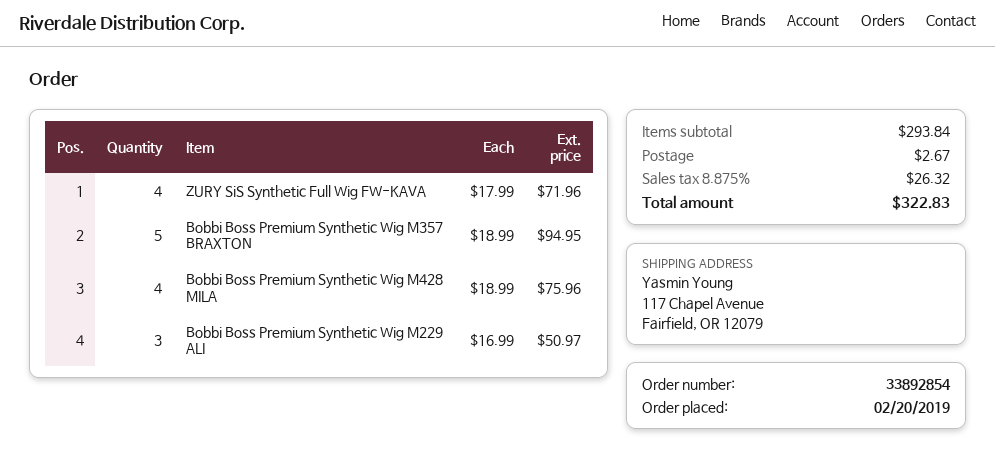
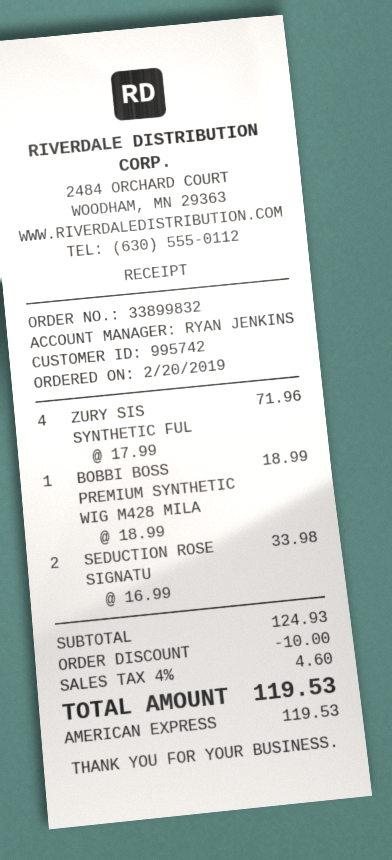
order number: 33892854 -> 33899832
Bobbi Boss Premium Synthetic Wig M357 BRAXTON: 5 x 18.99 = 94.95 -> none
Bobbi Boss Premium Synthetic Wig M428 MILA: 4 x 18.99 = 75.96 -> 1 x 18.99 = 18.99
Bobbi Boss Premium Synthetic Wig M229 ALI: 3 x 16.99 = 50.97 -> none
SEDUCTION ROSE SIGNATU: none -> 2 x 16.99 = 33.98
subtotal: 293.84 -> 124.93
discount: none -> 10.00
shipping: 2.67 -> none
tax: 8.875% = 26.32 -> 4% = 4.60
total: 322.83 -> 119.53

